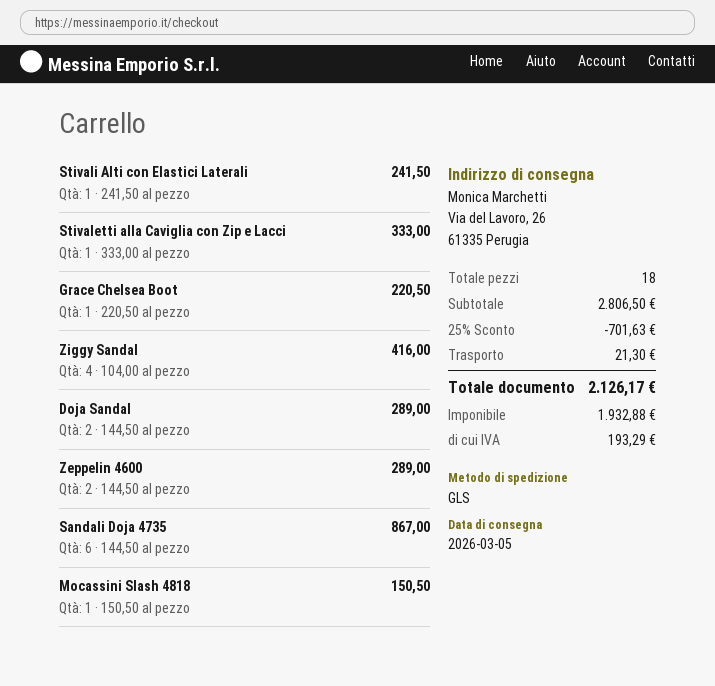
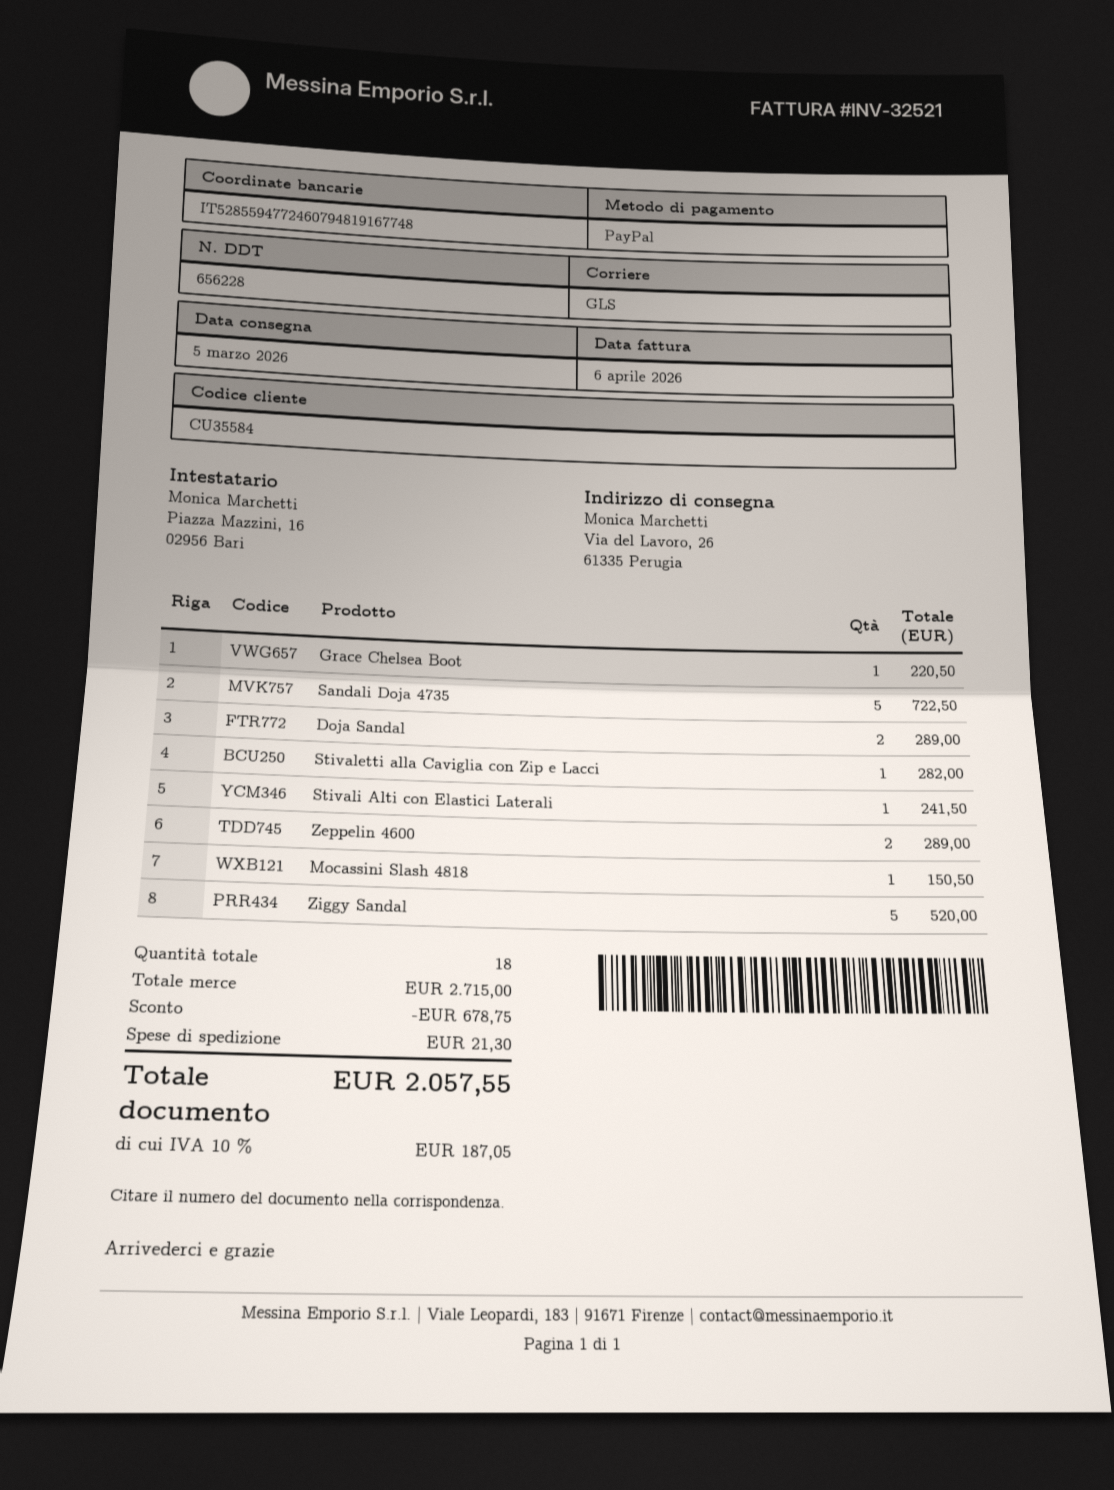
Stivaletti alla Caviglia con Zip e Lacci: 1 for 333.00 -> 1 for 282.00
Ziggy Sandal: 4 for 416.00 -> 5 for 520.00
Sandali Doja 4735: 6 for 867.00 -> 5 for 722.50
subtotal: 2806.50 -> 2715.00
discount: 701.63 -> 678.75
tax: 193.29 -> 187.05
total: 2126.17 -> 2057.55

